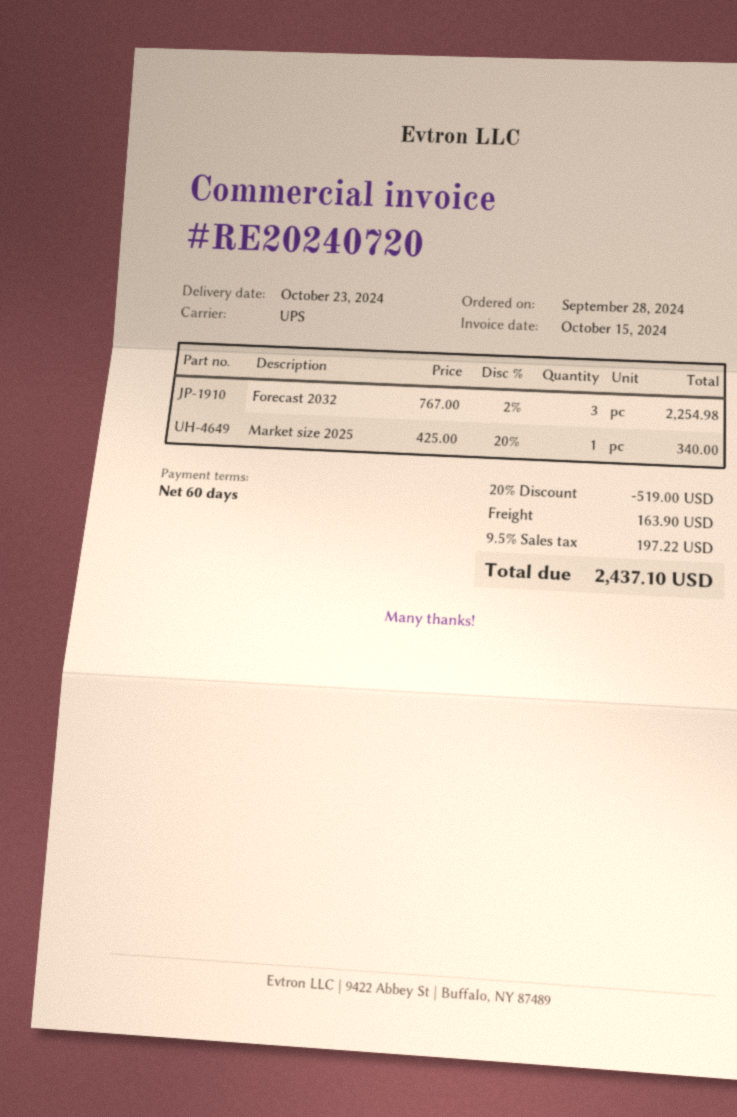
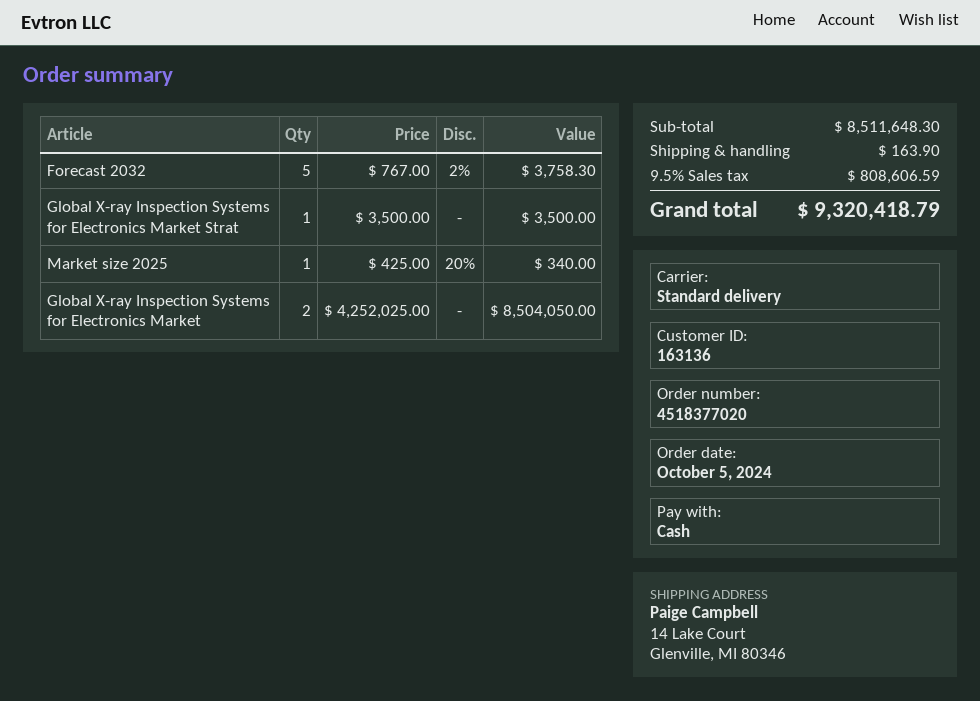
order date: 2024-09-28 -> 2024-10-05
shipping method: UPS -> standard
Forecast 2032: 3 x 767.00 - 2% = 2254.98 -> 5 x 767.00 - 2% = 3758.30
Global X-ray Inspection Systems for Electronics Market Strat: none -> 1 x 3500.00 = 3500.00
Global X-ray Inspection Systems for Electronics Market: none -> 2 x 4252025.00 = 8504050.00
discount: 20% = 519.00 -> none
tax: 9.5% = 197.22 -> 9.5% = 808606.59
total: 2437.10 -> 9320418.79

